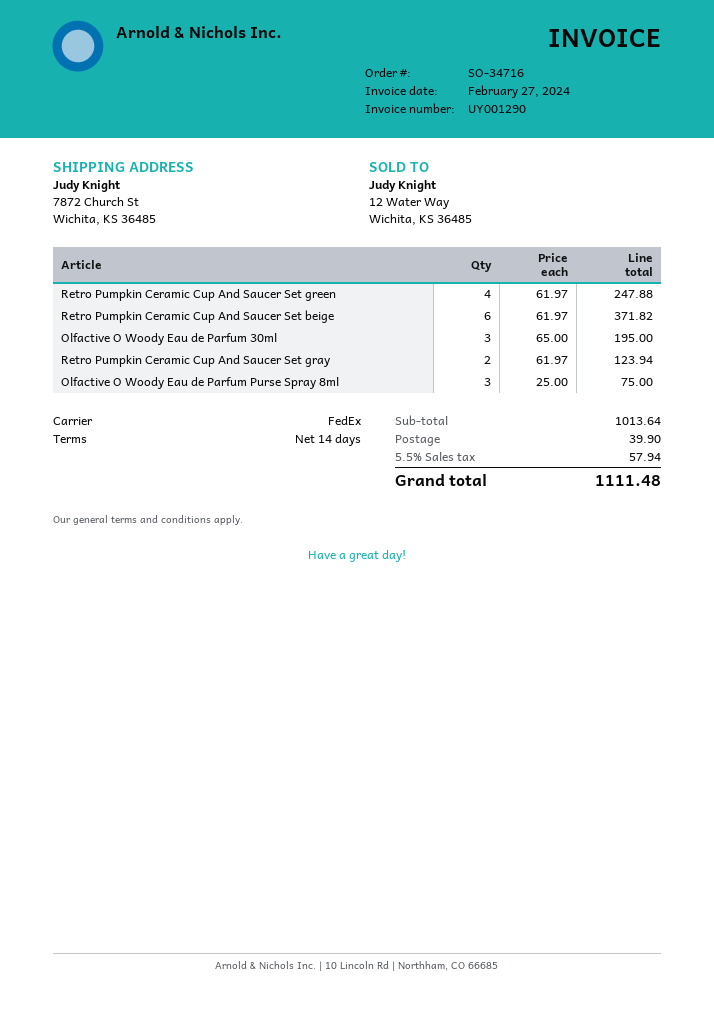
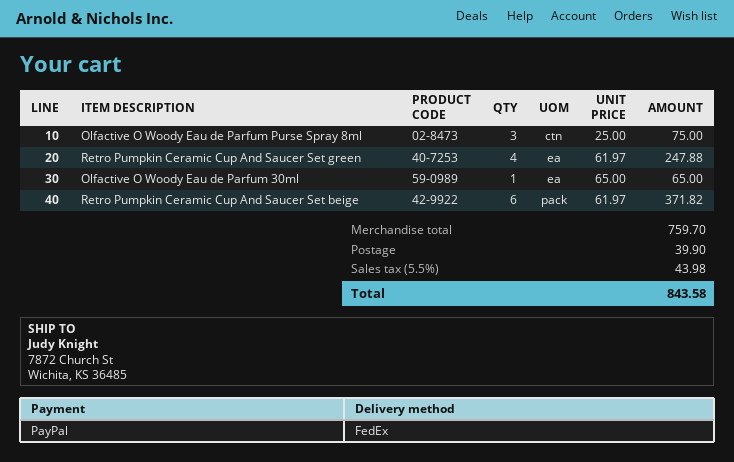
Olfactive O Woody Eau de Parfum 30ml: 3 x 65.00 = 195.00 -> 1 x 65.00 = 65.00
Retro Pumpkin Ceramic Cup And Saucer Set gray: 2 x 61.97 = 123.94 -> none
subtotal: 1013.64 -> 759.70
tax: 5.5% = 57.94 -> 5.5% = 43.98
total: 1111.48 -> 843.58

